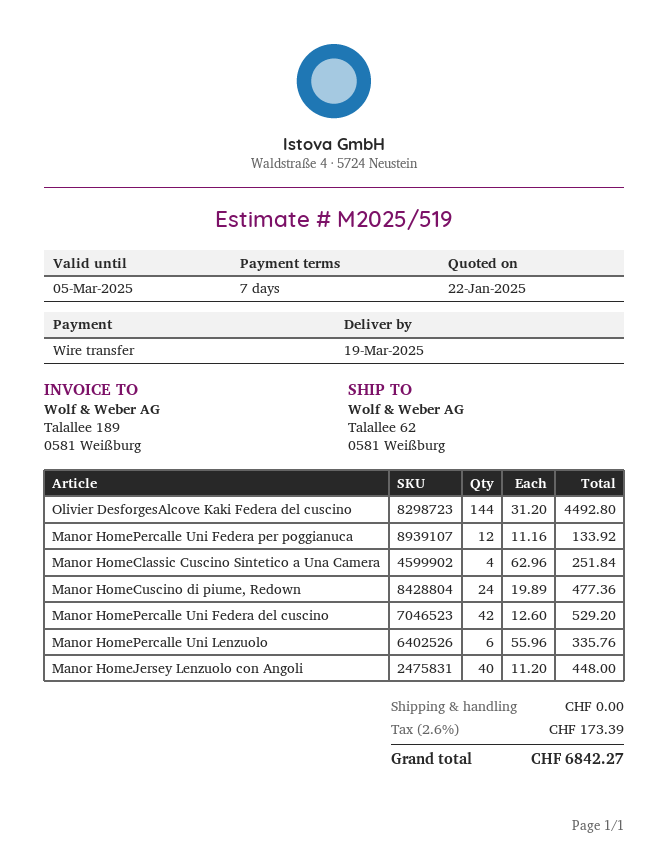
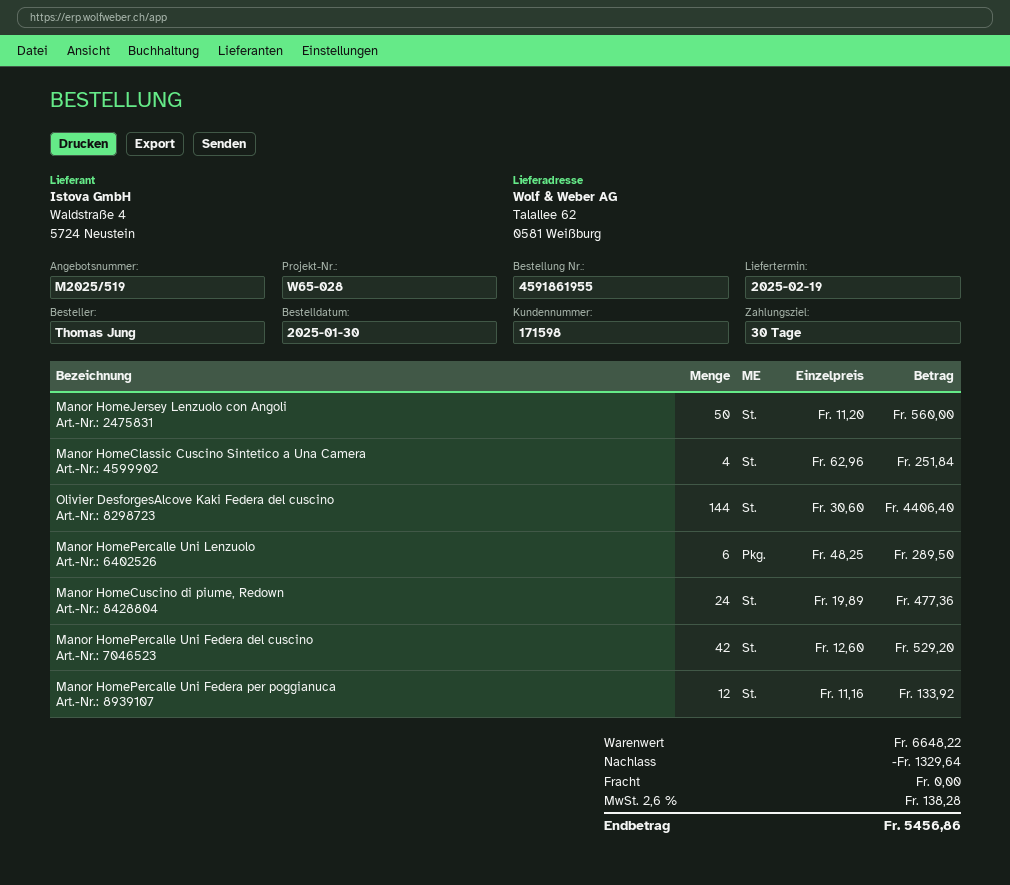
delivery date: 2025-03-19 -> 2025-02-19
payment terms: 7 days -> 30 days
Olivier DesforgesAlcove Kaki Federa del cuscino: 144 x 31.20 = 4492.80 -> 144 x 30.60 = 4406.40
Manor HomePercalle Uni Lenzuolo: 6 x 55.96 = 335.76 -> 6 x 48.25 = 289.50
Manor HomeJersey Lenzuolo con Angoli: 40 x 11.20 = 448.00 -> 50 x 11.20 = 560.00
discount: none -> 1329.64
tax: 2.6% = 173.39 -> 2.6% = 138.28
total: 6842.27 -> 5456.86

